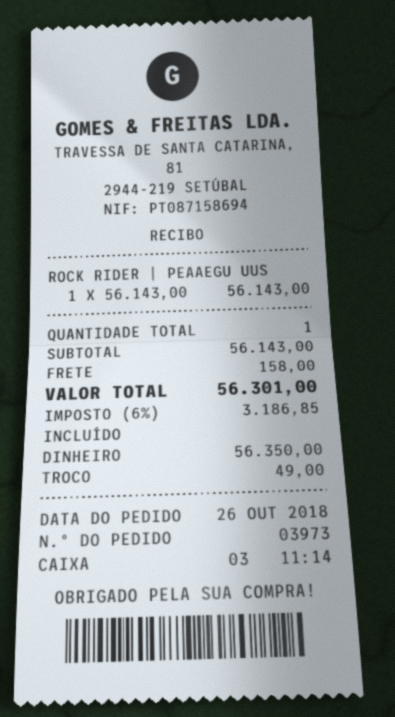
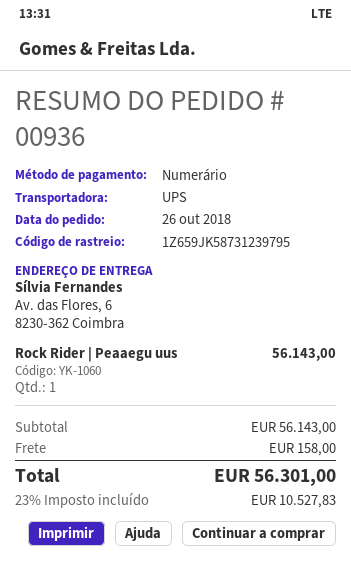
order number: 03973 -> 00936
tax: 6% = 3186.85 -> 23% = 10527.83

